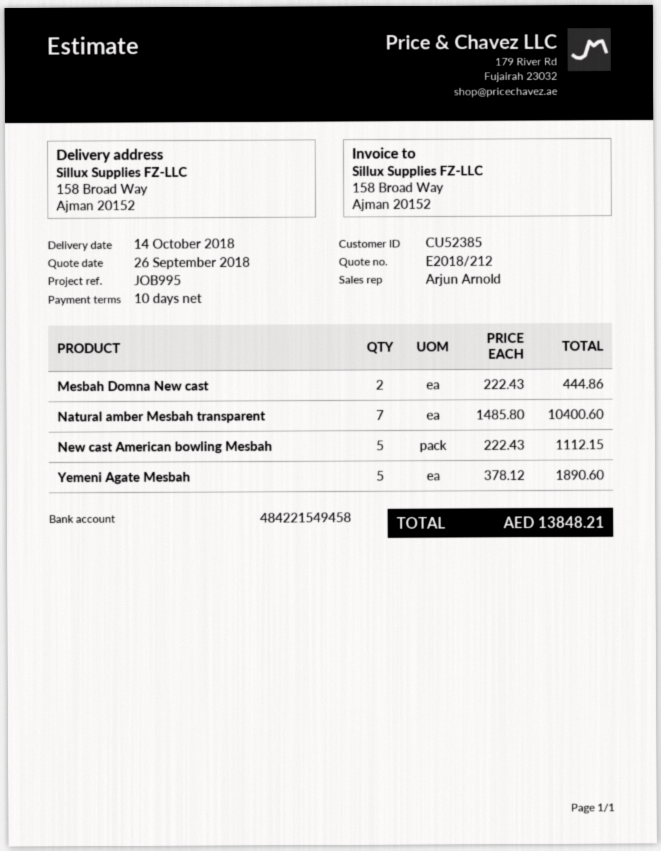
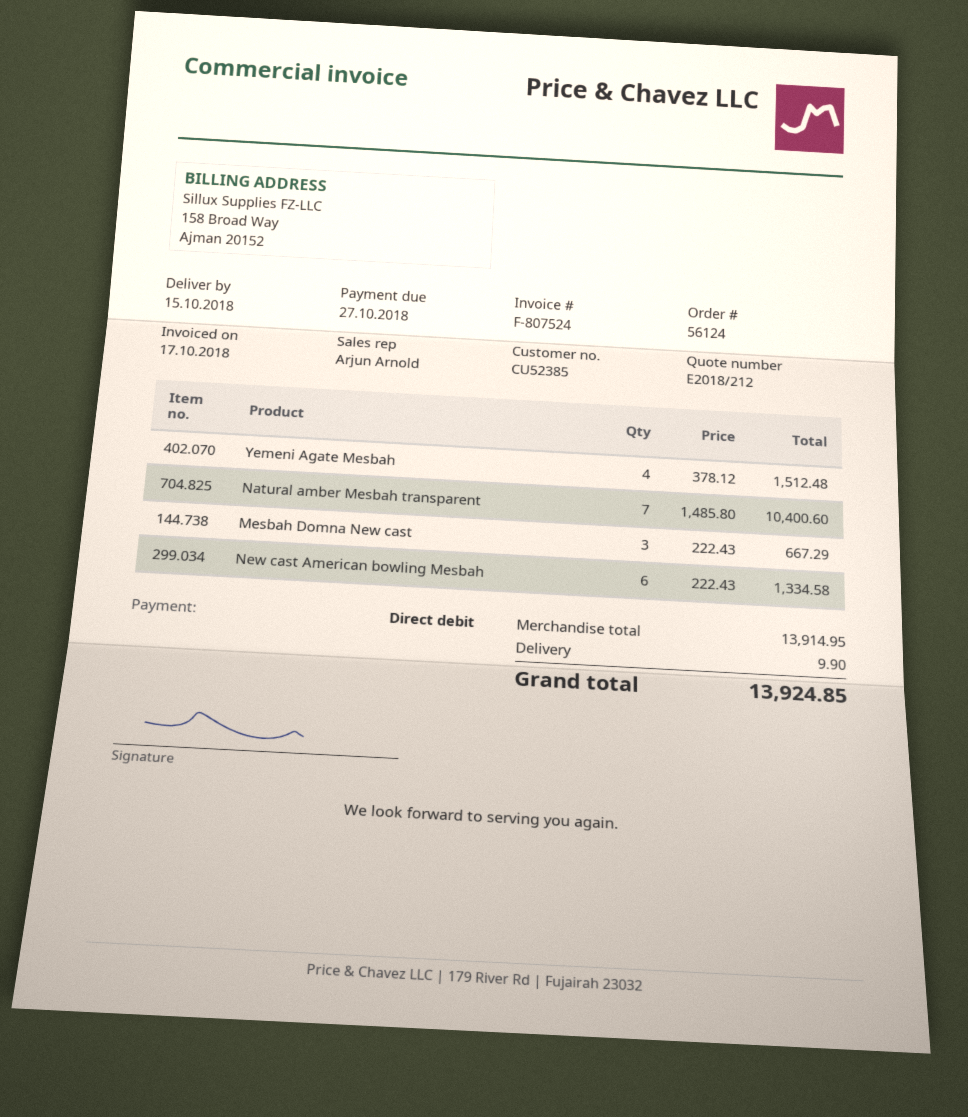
delivery date: 2018-10-14 -> 2018-10-15
Mesbah Domna New cast: 2 x 222.43 = 444.86 -> 3 x 222.43 = 667.29
New cast American bowling Mesbah: 5 x 222.43 = 1112.15 -> 6 x 222.43 = 1334.58
Yemeni Agate Mesbah: 5 x 378.12 = 1890.60 -> 4 x 378.12 = 1512.48
shipping: none -> 9.90
total: 13848.21 -> 13924.85

